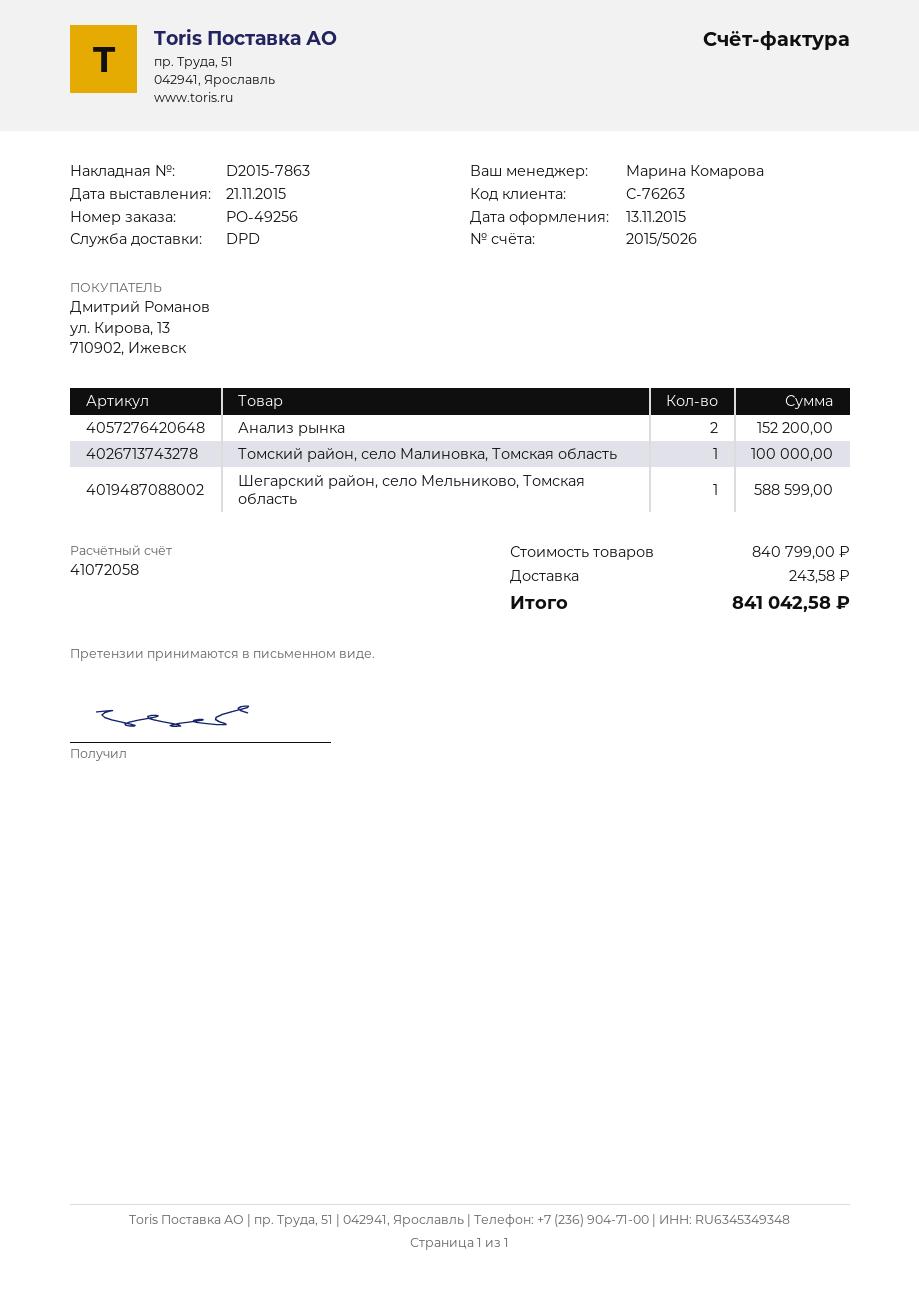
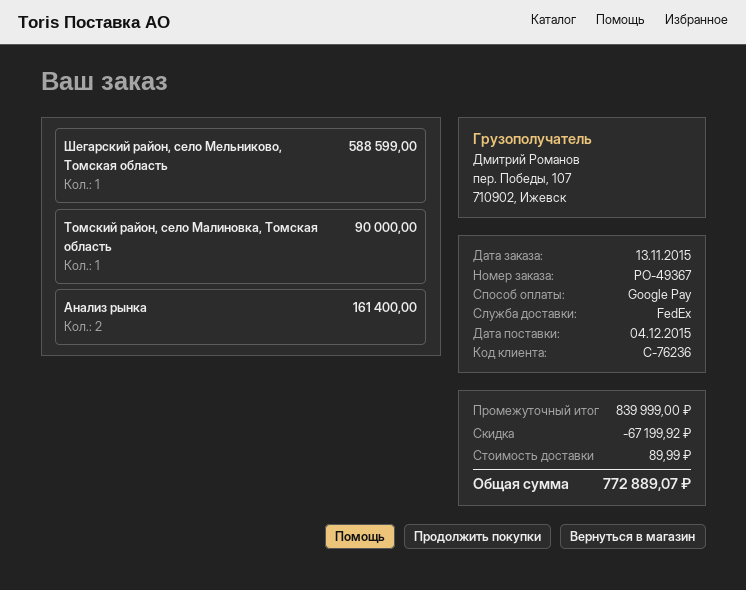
order number: PO-49256 -> PO-49367
customer number: C-76263 -> C-76236
shipping method: DPD -> FedEx
Анализ рынка: 2 for 152200.00 -> 2 for 161400.00
Томский район, село Малиновка, Томская область: 1 for 100000.00 -> 1 for 90000.00
subtotal: 840799.00 -> 839999.00
discount: none -> 67199.92
shipping: 243.58 -> 89.99
total: 841042.58 -> 772889.07

